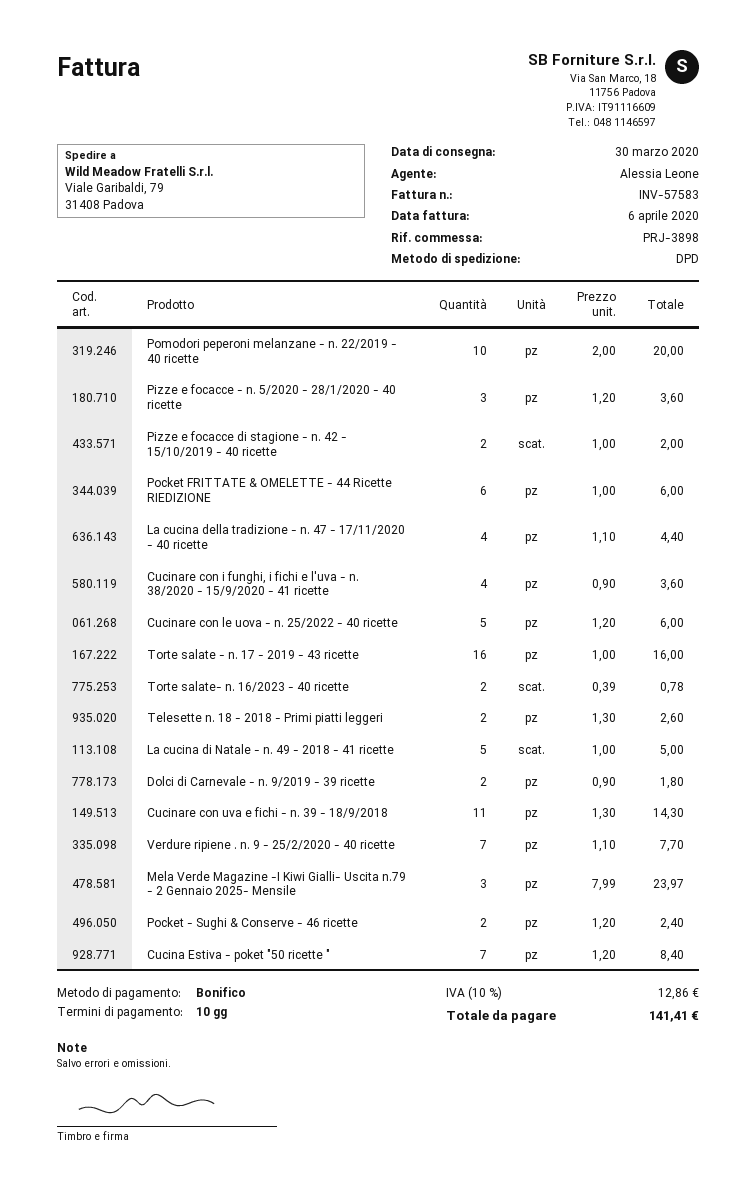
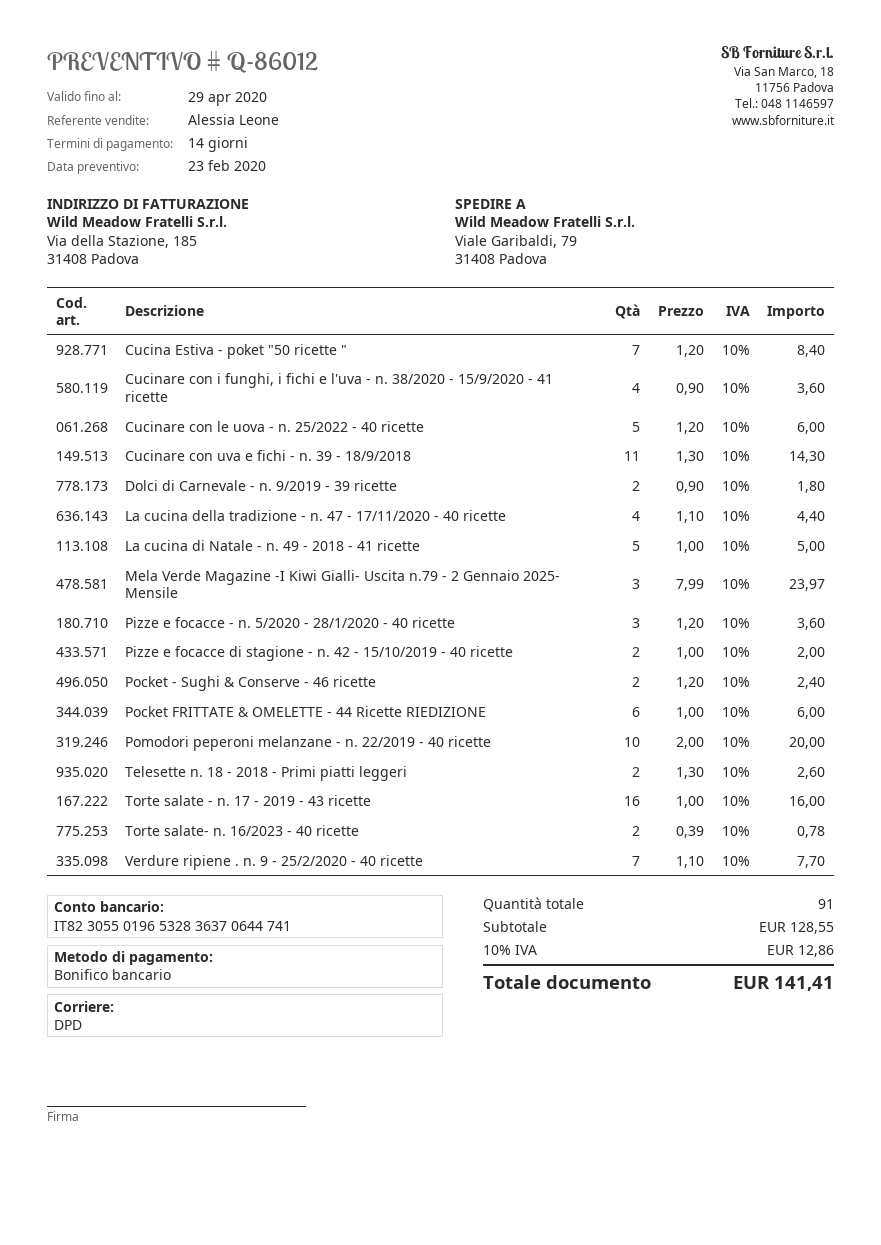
payment terms: 10 days -> 14 days

